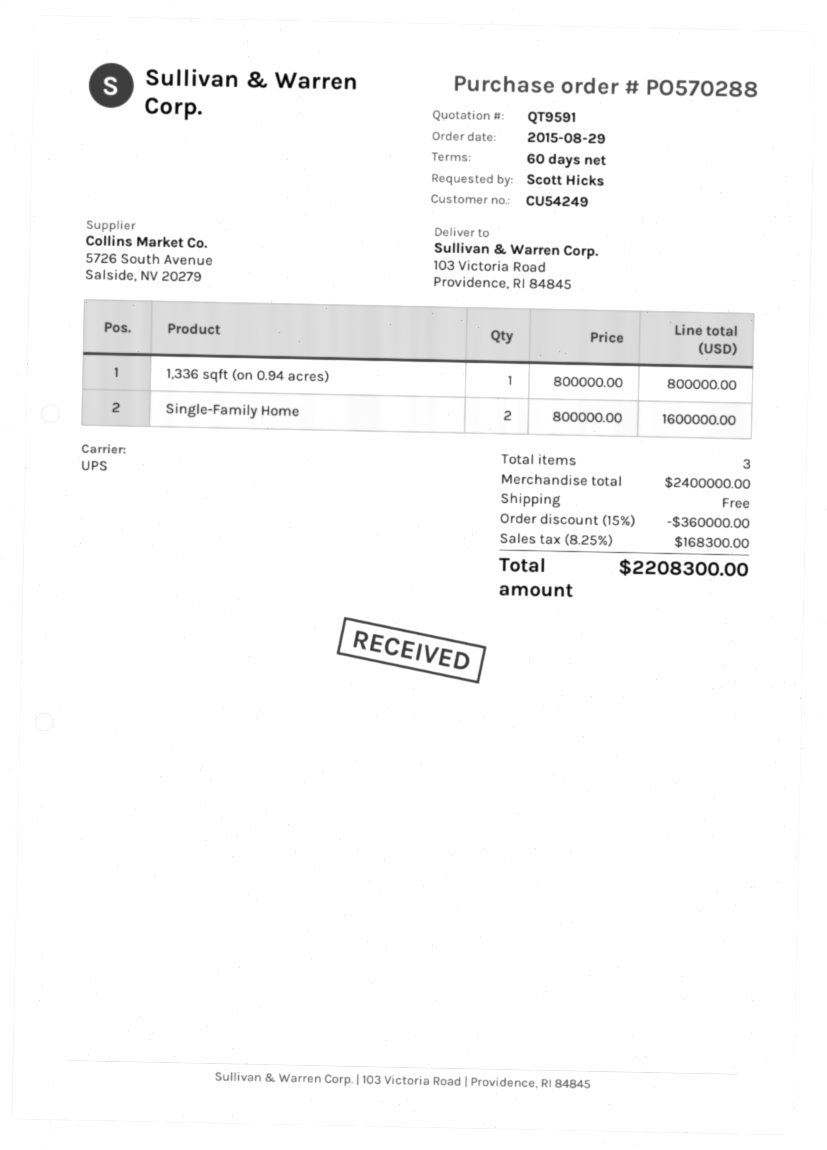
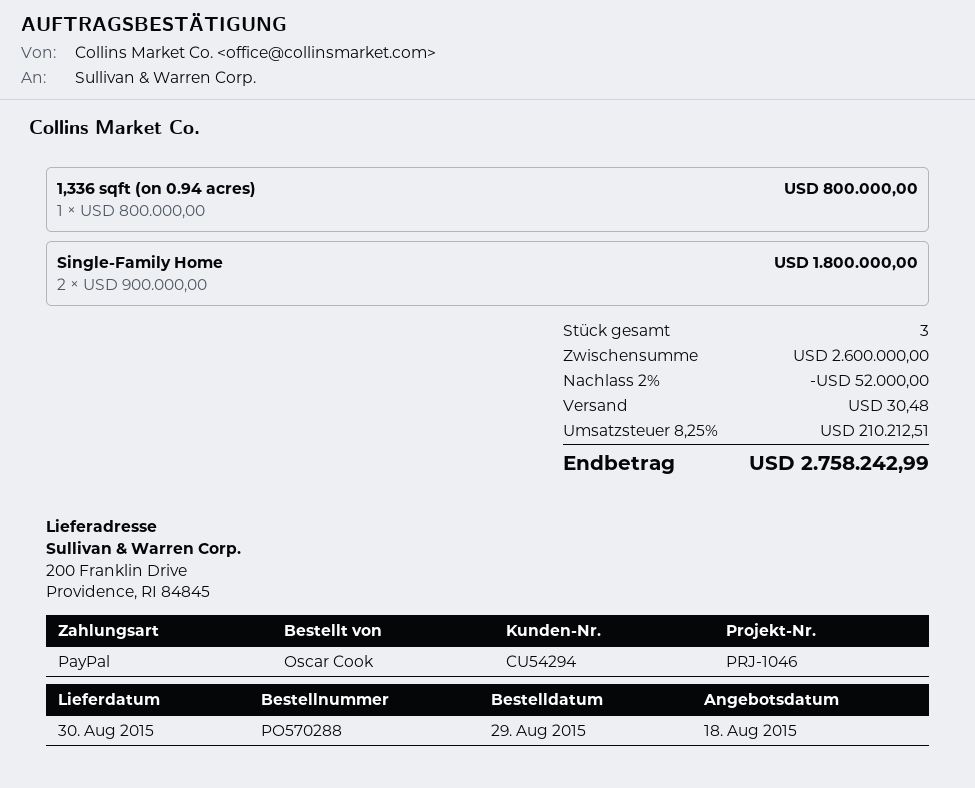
customer number: CU54249 -> CU54294
ordered by: Scott Hicks -> Oscar Cook
ship to: 103 Victoria Road, Providence, RI 84845 -> 200 Franklin Drive, Providence, RI 84845
Single-Family Home: 2 x 800000.00 = 1600000.00 -> 2 x 900000.00 = 1800000.00
subtotal: 2400000.00 -> 2600000.00
discount: 15% = 360000.00 -> 2% = 52000.00
shipping: 0.00 -> 30.48
tax: 8.25% = 168300.00 -> 8.25% = 210212.51
total: 2208300.00 -> 2758242.99

